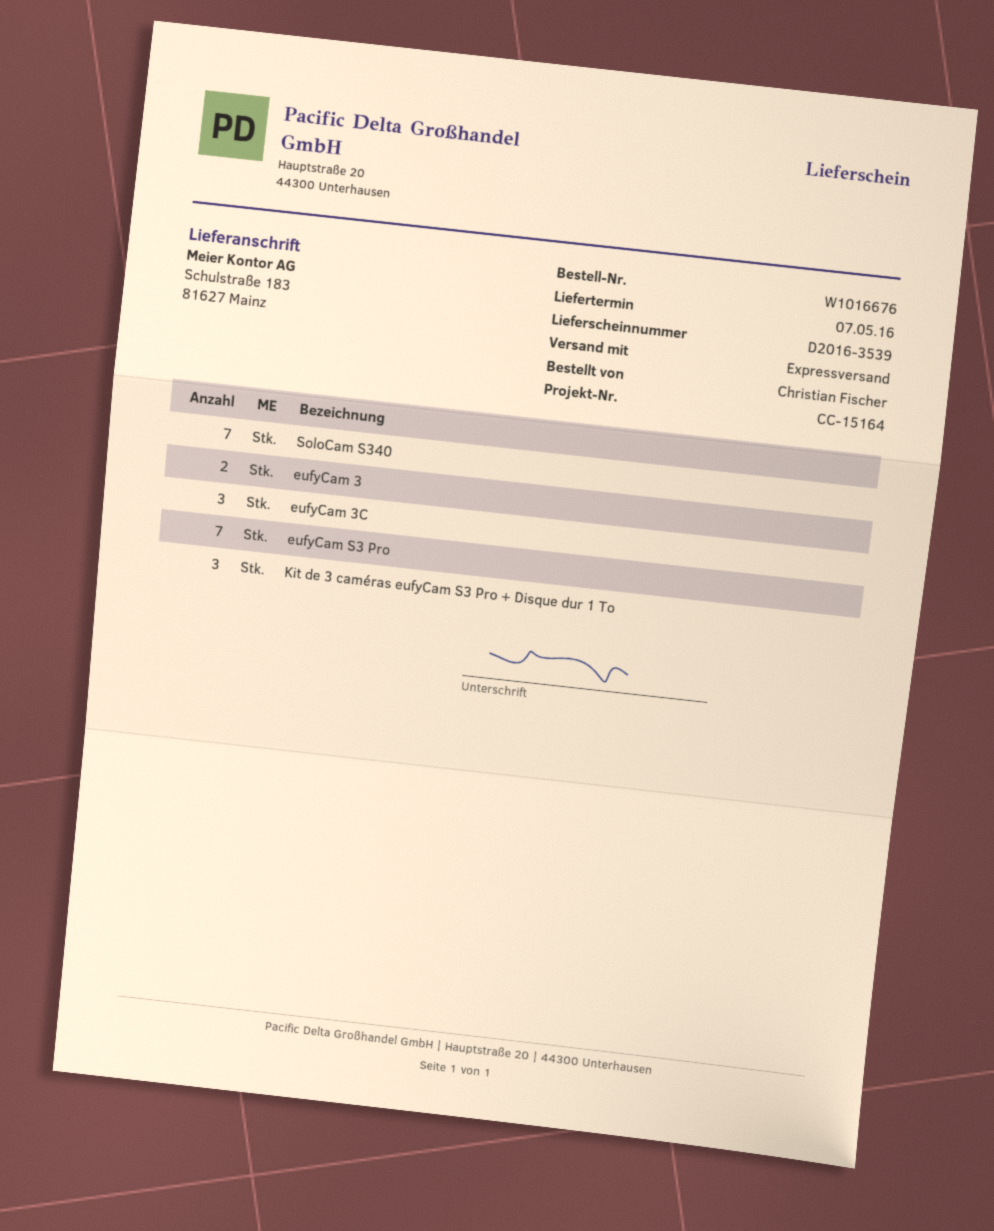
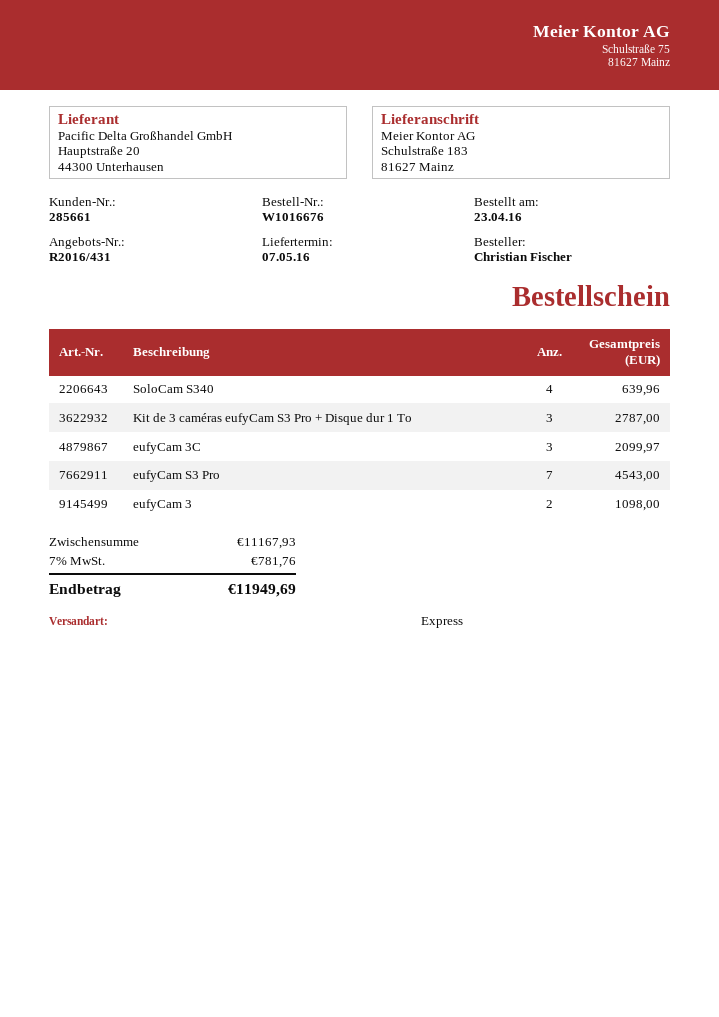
SoloCam S340: 7 -> 4

